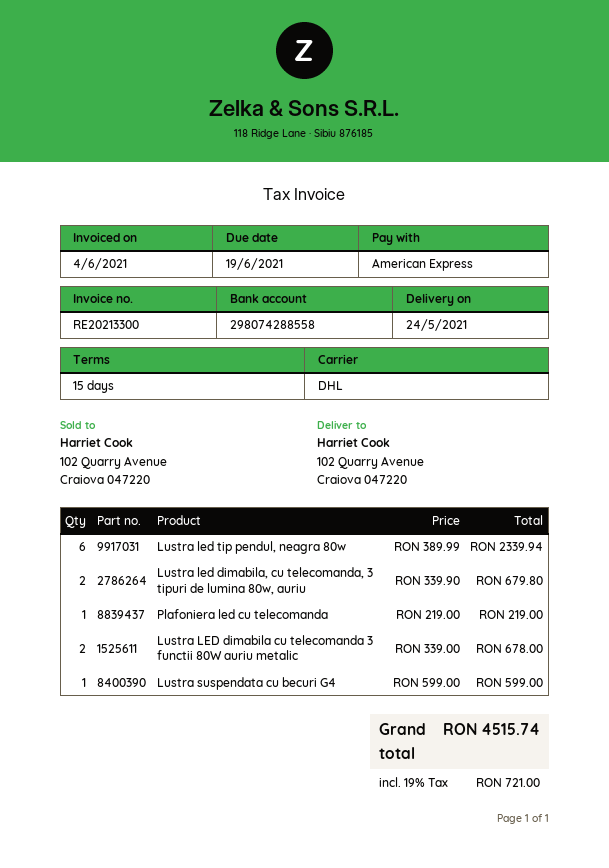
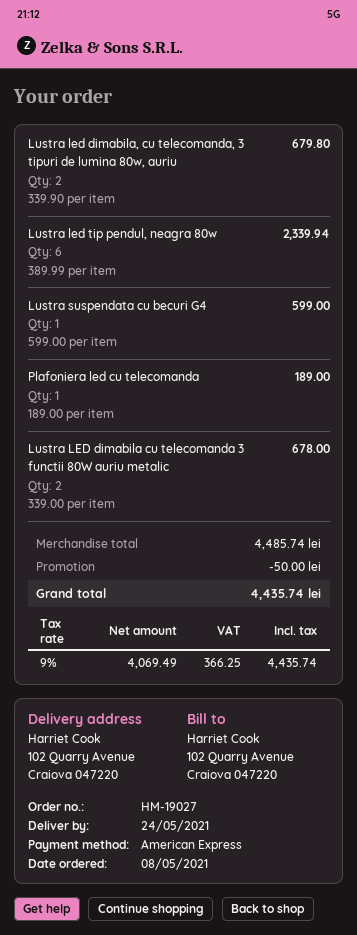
Plafoniera led cu telecomanda: 1 x 219.00 = 219.00 -> 1 x 189.00 = 189.00
discount: none -> 50.00
tax: 19% = 721.00 -> 9% = 366.25
total: 4515.74 -> 4435.74

